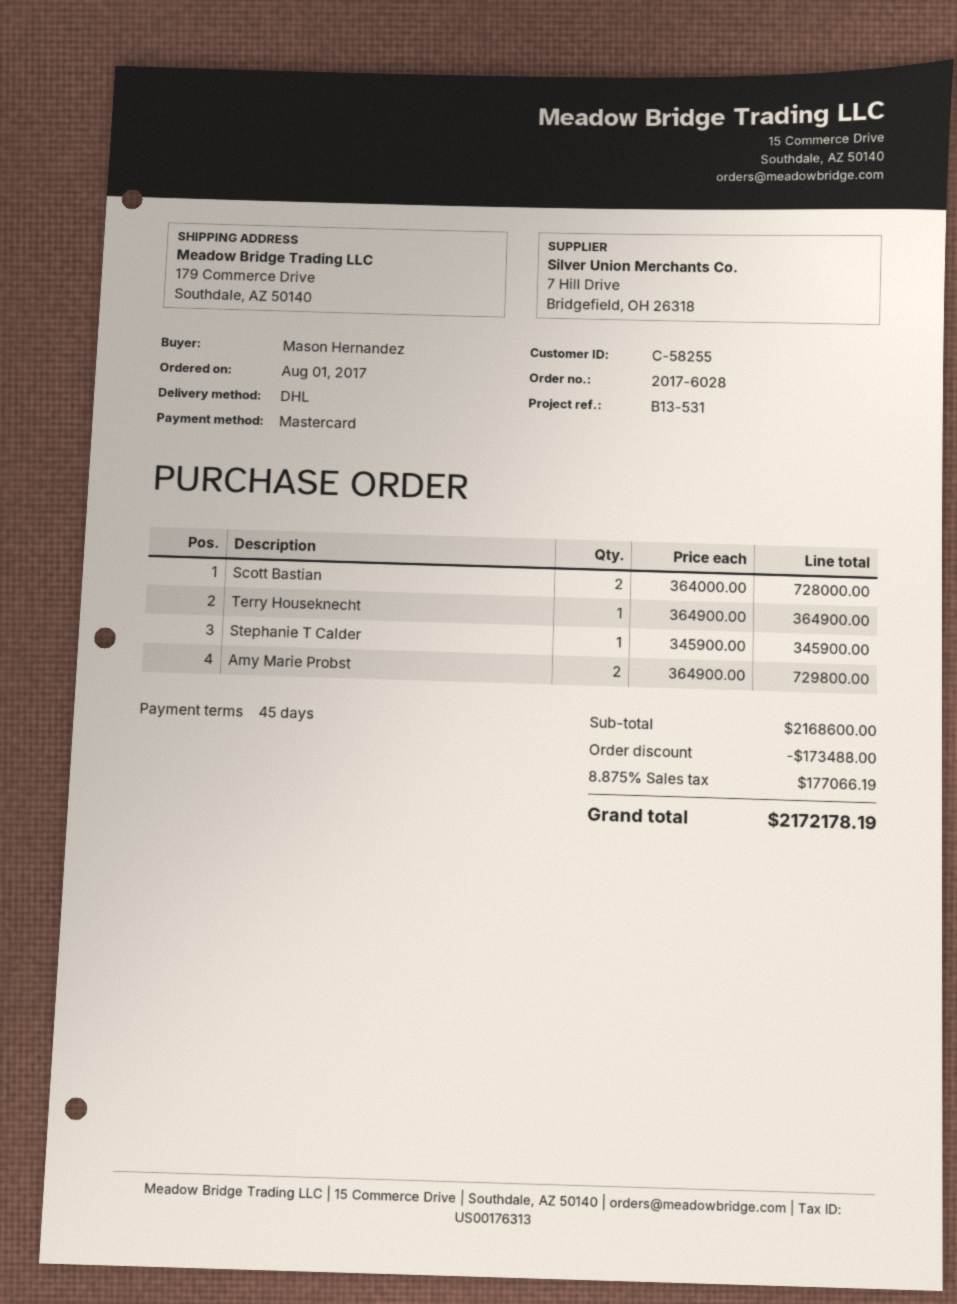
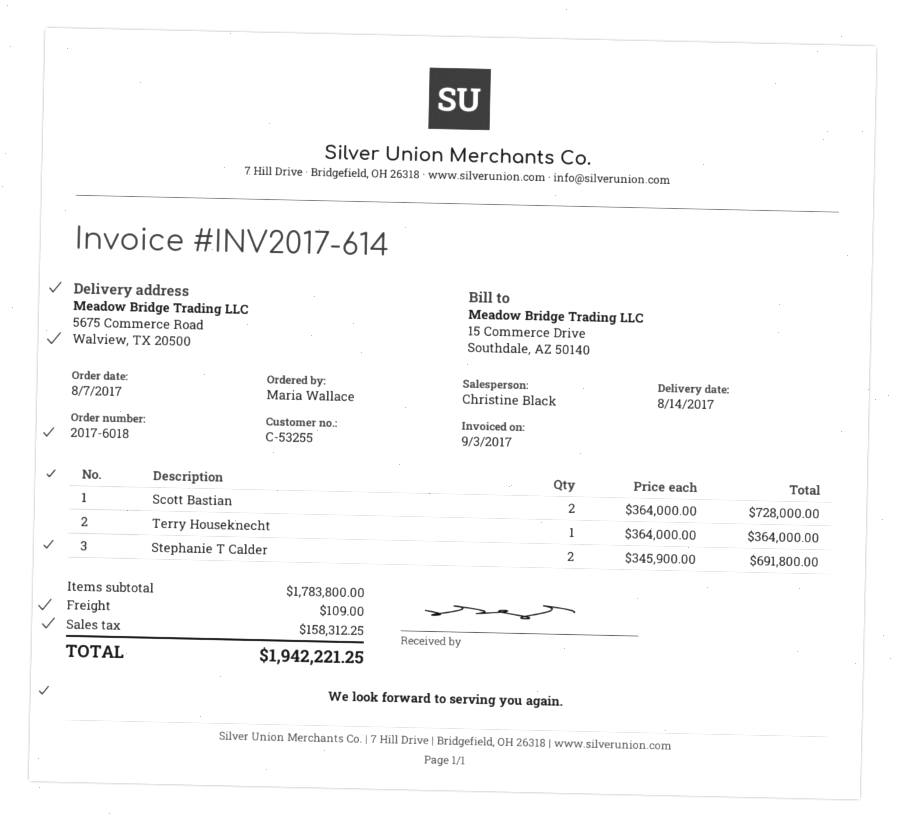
order number: 2017-6028 -> 2017-6018
order date: 2017-08-01 -> 2017-08-07
customer number: C-58255 -> C-53255
ordered by: Mason Hernandez -> Maria Wallace
ship to: 179 Commerce Drive, Southdale, AZ 50140 -> 5675 Commerce Road, Walview, TX 20500
Terry Houseknecht: 1 x 364900.00 = 364900.00 -> 1 x 364000.00 = 364000.00
Stephanie T Calder: 1 x 345900.00 = 345900.00 -> 2 x 345900.00 = 691800.00
Amy Marie Probst: 2 x 364900.00 = 729800.00 -> none
subtotal: 2168600.00 -> 1783800.00
discount: 173488.00 -> none
shipping: none -> 109.00
tax: 177066.19 -> 158312.25
total: 2172178.19 -> 1942221.25

